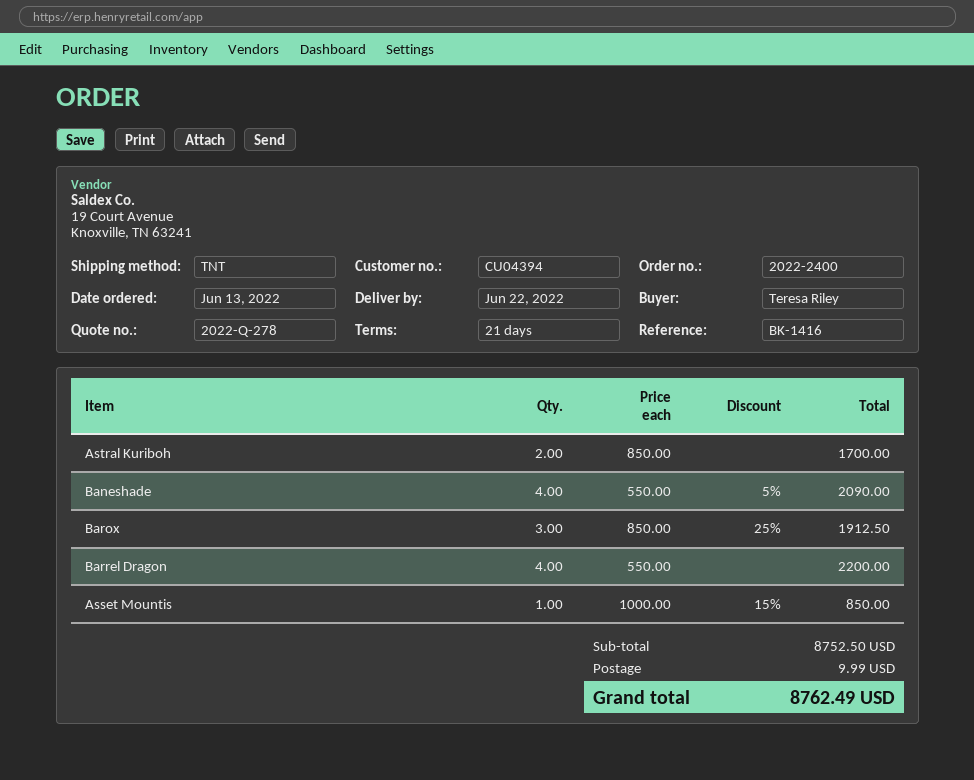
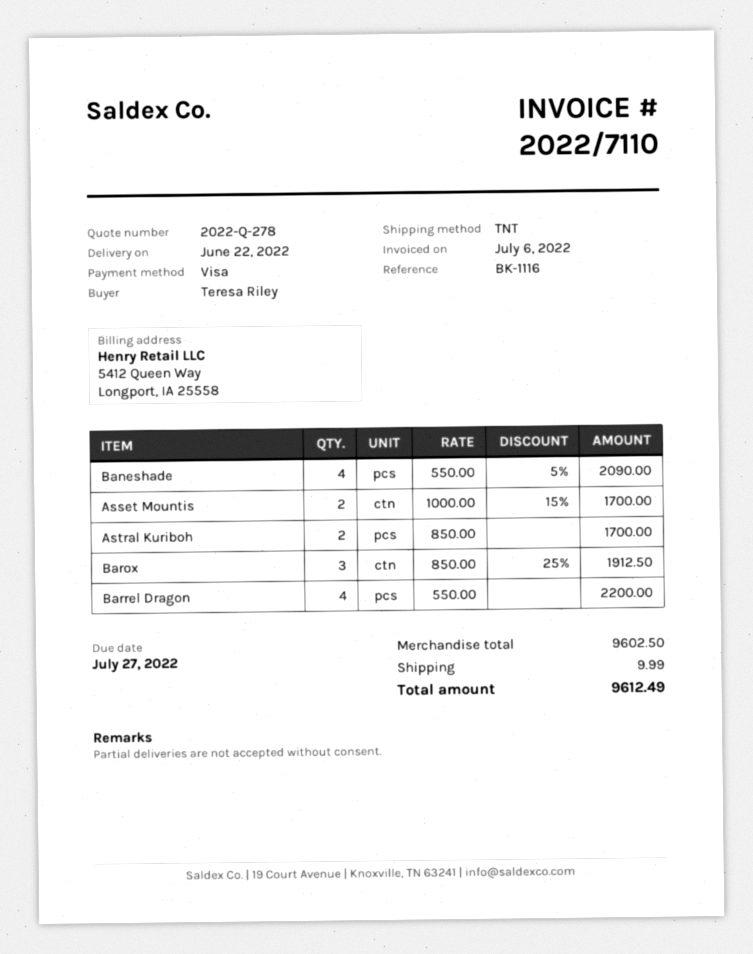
reference: BK-1416 -> BK-1116
Asset Mountis: 1 x 1000.00 - 15% = 850.00 -> 2 x 1000.00 - 15% = 1700.00
subtotal: 8752.50 -> 9602.50
total: 8762.49 -> 9612.49

